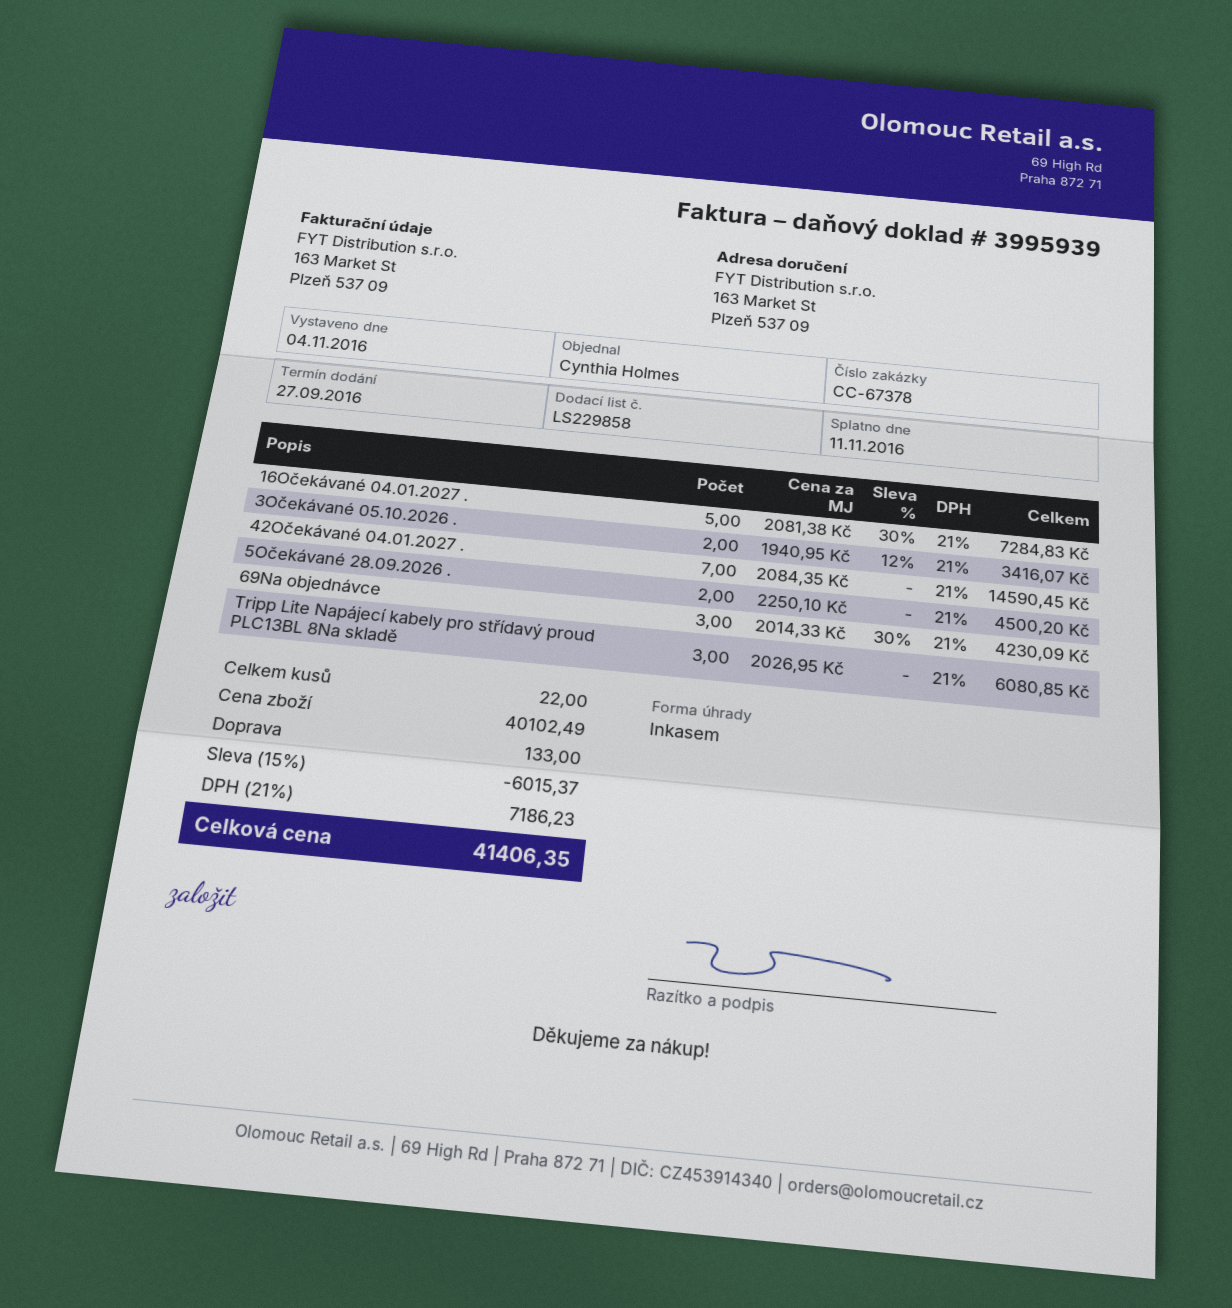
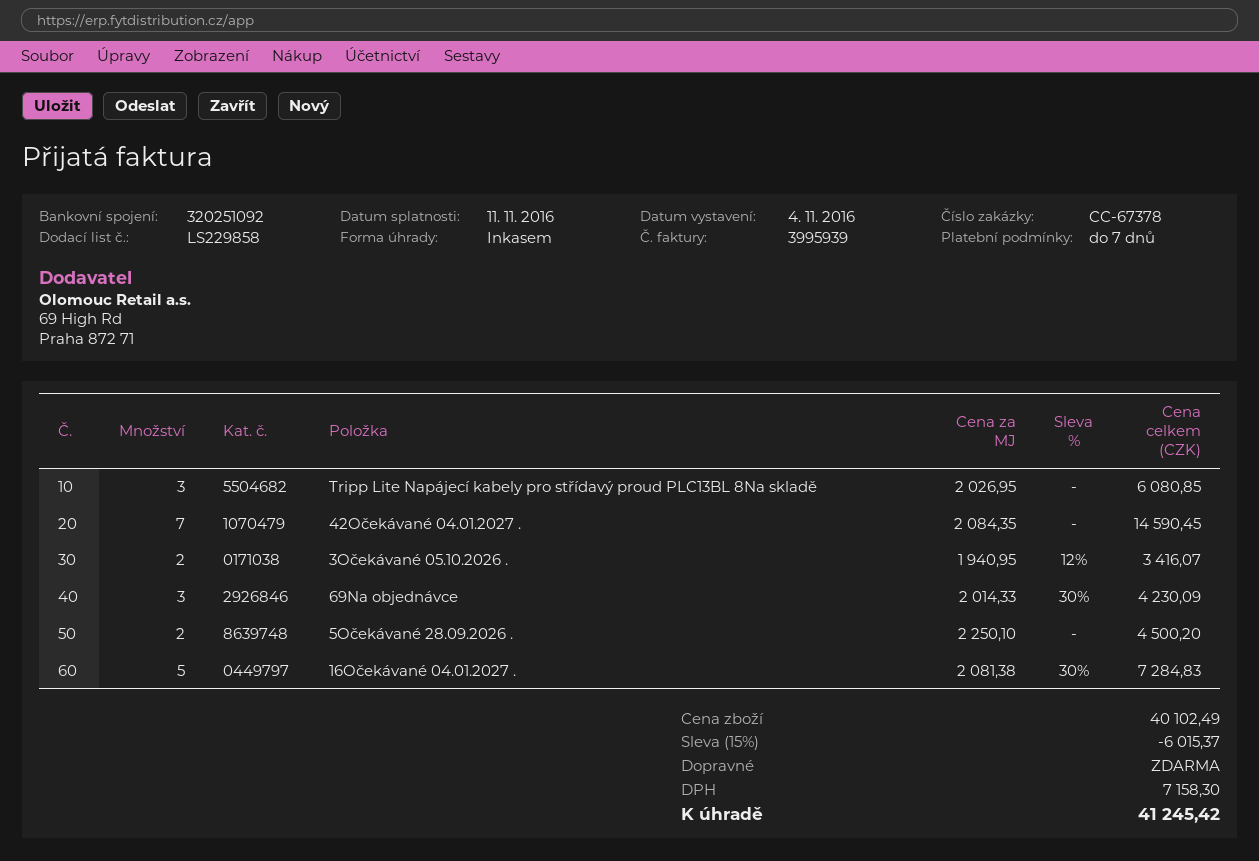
shipping: 133.00 -> 0.00
tax: 7186.23 -> 7158.30
total: 41406.35 -> 41245.42

